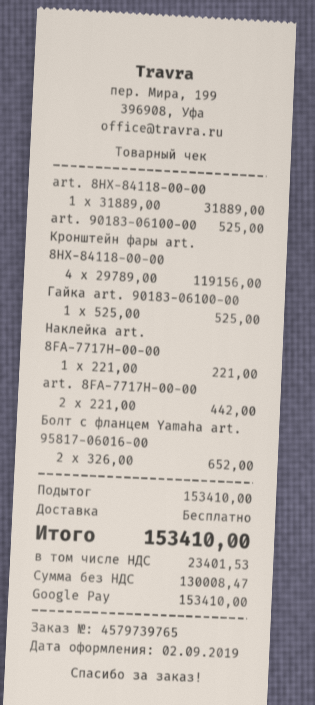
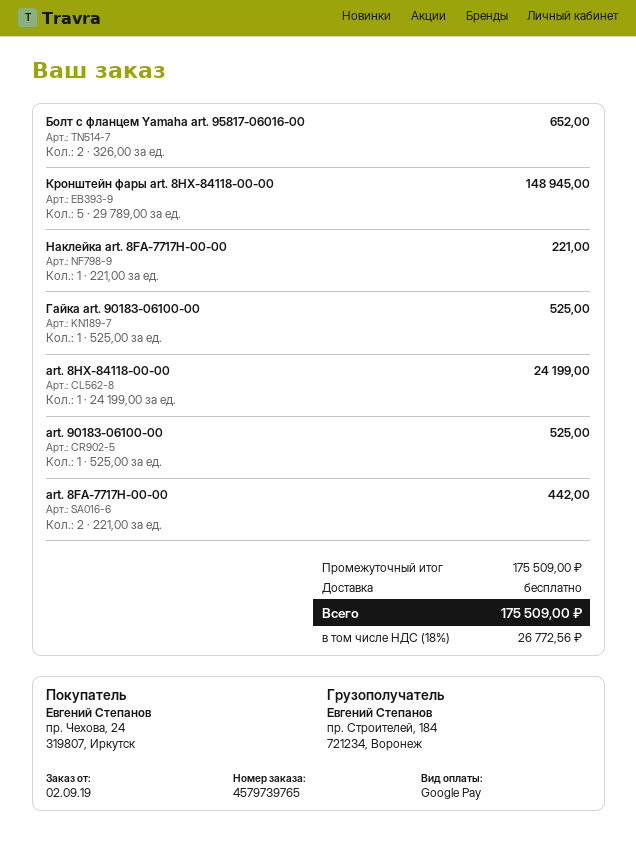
art. 8HX-84118-00-00: 1 x 31889.00 = 31889.00 -> 1 x 24199.00 = 24199.00
Кронштейн фары art. 8HX-84118-00-00: 4 x 29789.00 = 119156.00 -> 5 x 29789.00 = 148945.00
subtotal: 153410.00 -> 175509.00
tax: 23401.53 -> 26772.56
total: 153410.00 -> 175509.00

